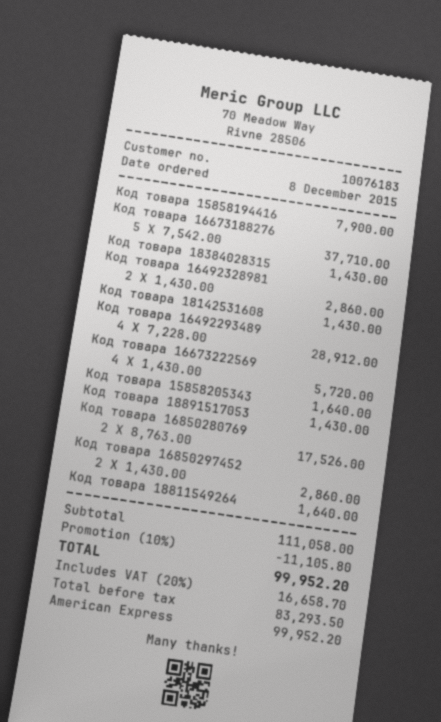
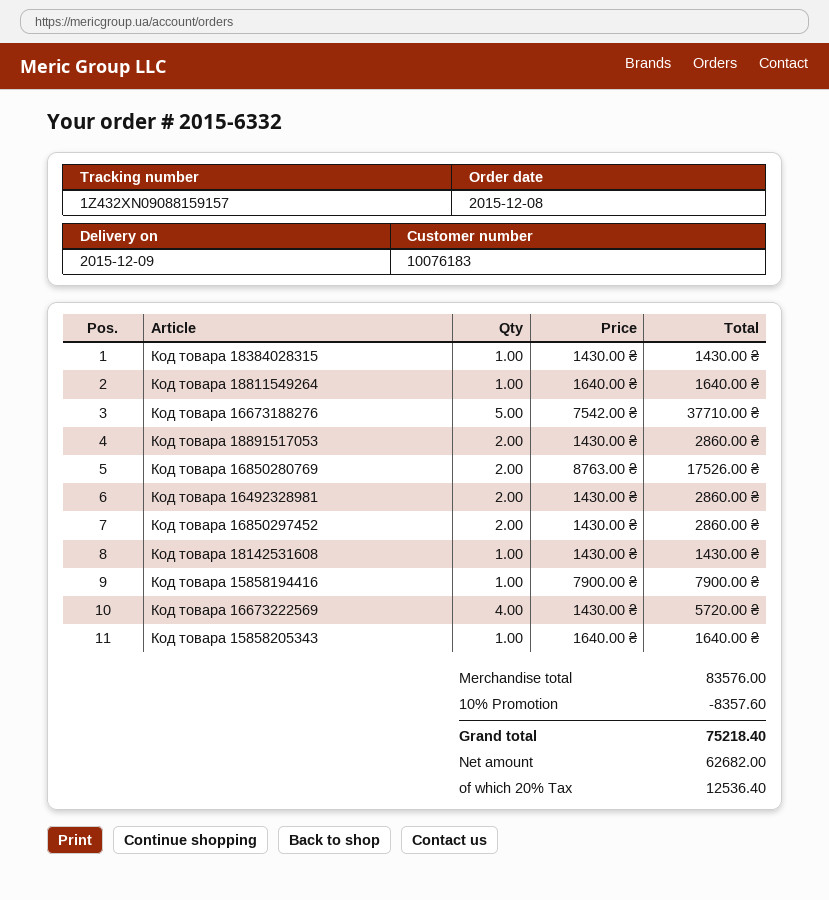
Код товара 16492293489: 4 x 7228.00 = 28912.00 -> none
Код товара 18891517053: 1 x 1430.00 = 1430.00 -> 2 x 1430.00 = 2860.00
subtotal: 111058.00 -> 83576.00
discount: 10% = 11105.80 -> 10% = 8357.60
net: 83293.50 -> 62682.00
tax: 20% = 16658.70 -> 20% = 12536.40
total: 99952.20 -> 75218.40

